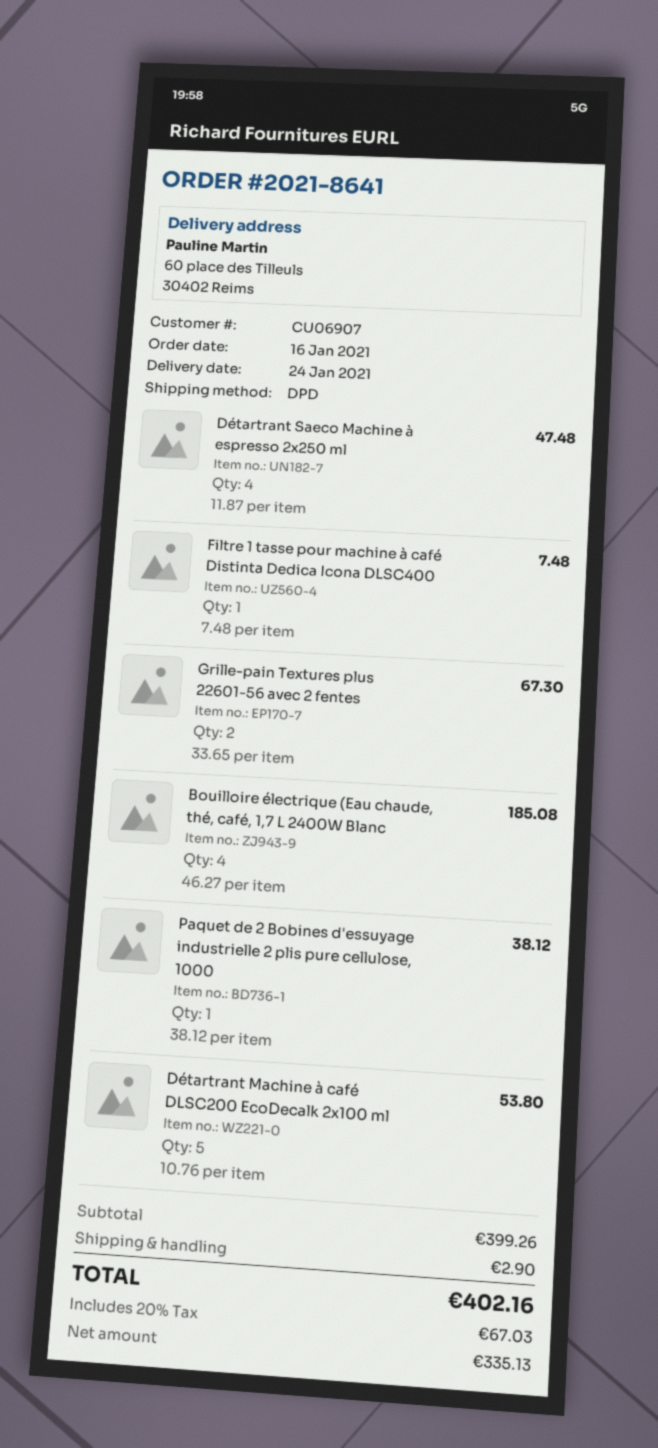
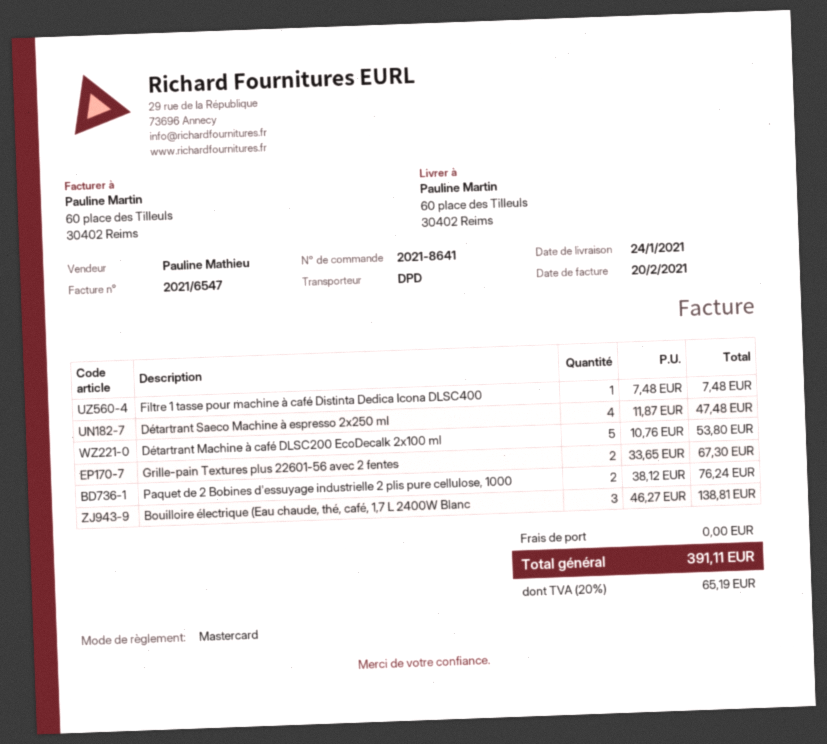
Bouilloire électrique (Eau chaude, thé, café, 1,7 L 2400W Blanc: 4 x 46.27 = 185.08 -> 3 x 46.27 = 138.81
Paquet de 2 Bobines d'essuyage industrielle 2 plis pure cellulose, 1000: 1 x 38.12 = 38.12 -> 2 x 38.12 = 76.24
shipping: 2.90 -> 0.00
tax: 20% = 67.03 -> 20% = 65.19
total: 402.16 -> 391.11

